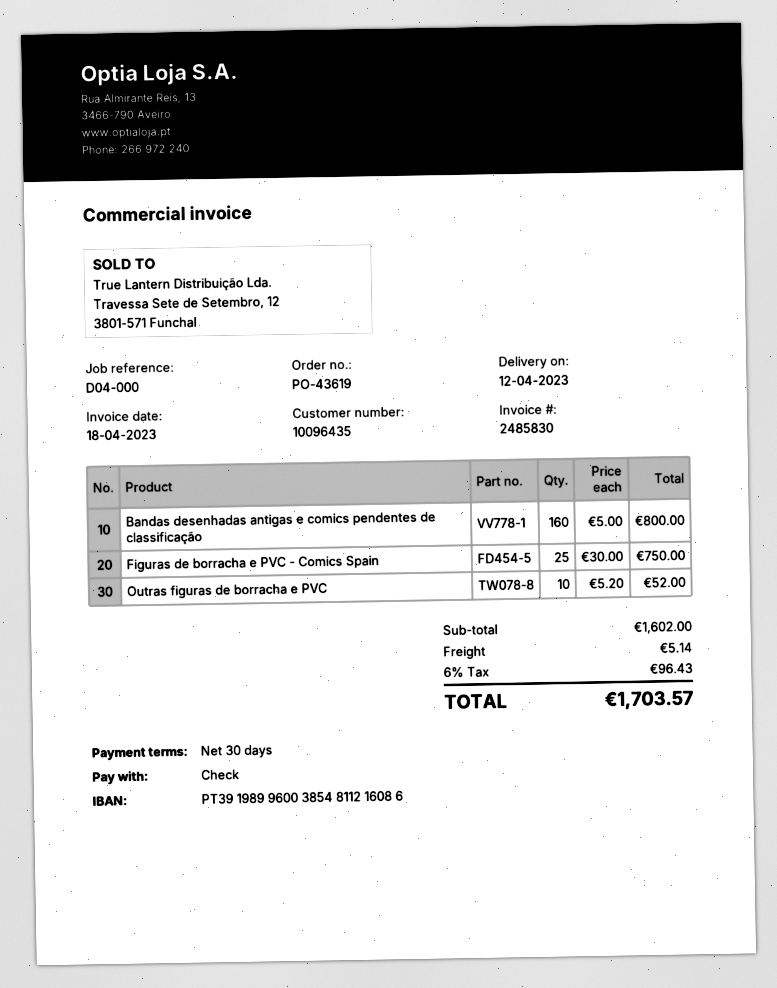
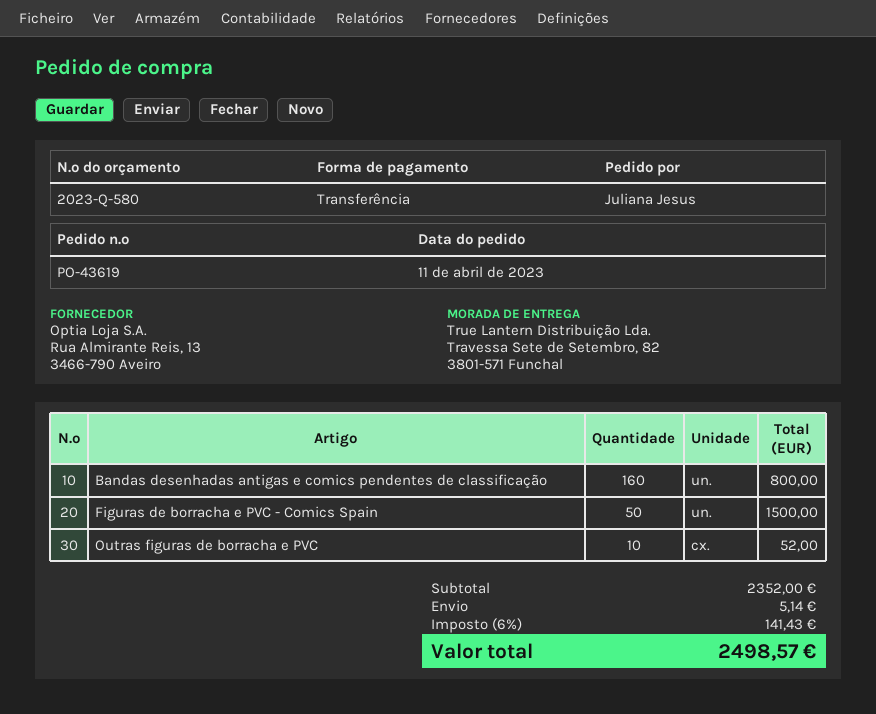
payment method: cheque -> bank transfer
Figuras de borracha e PVC - Comics Spain: 25 for 750.00 -> 50 for 1500.00
subtotal: 1602.00 -> 2352.00
tax: 6% = 96.43 -> 6% = 141.43
total: 1703.57 -> 2498.57

